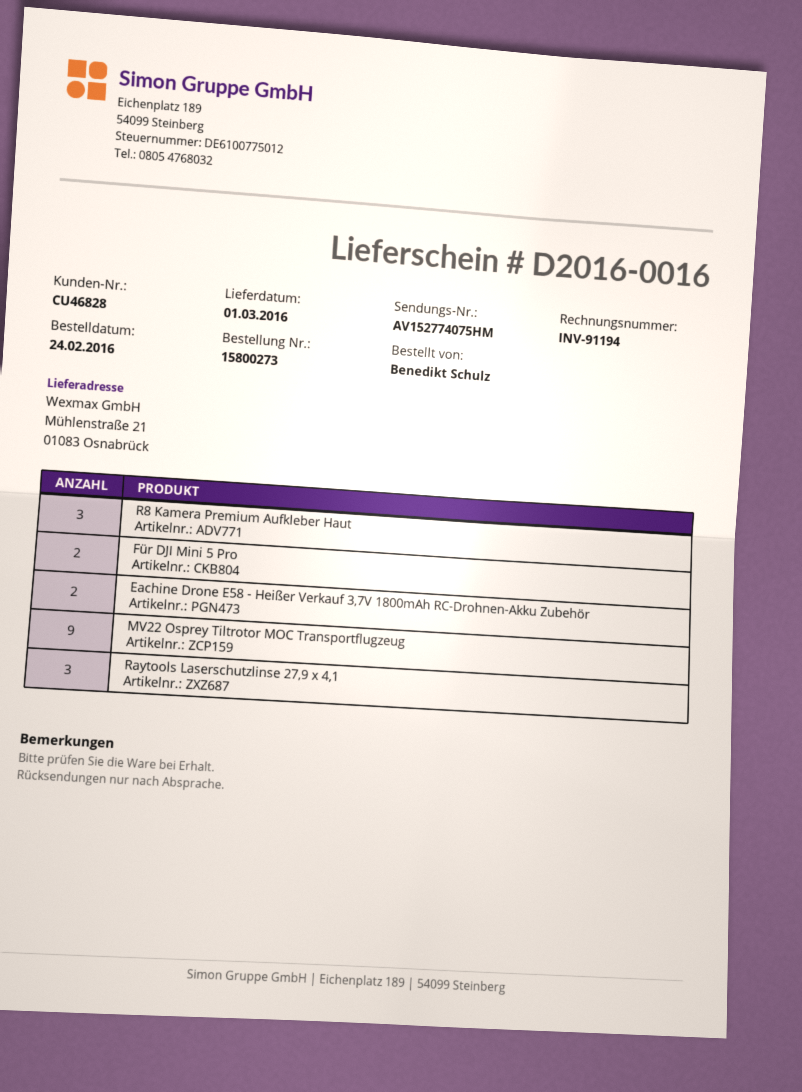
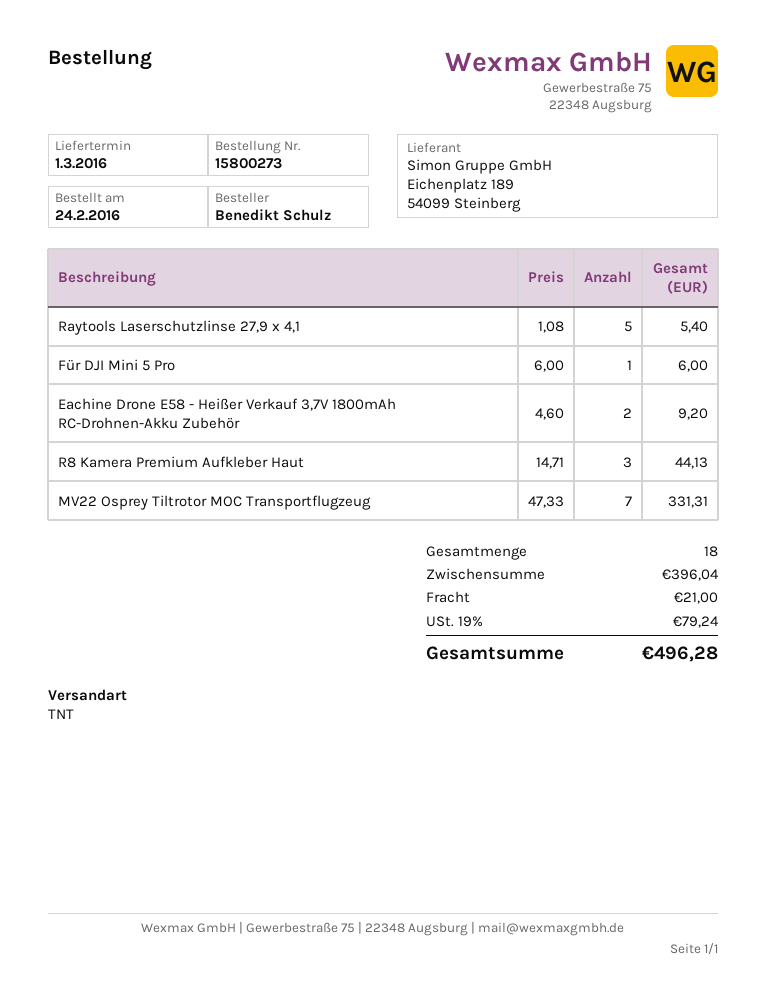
Für DJI Mini 5 Pro: 2 -> 1
MV22 Osprey Tiltrotor MOC Transportflugzeug: 9 -> 7
Raytools Laserschutzlinse 27,9 x 4,1: 3 -> 5

